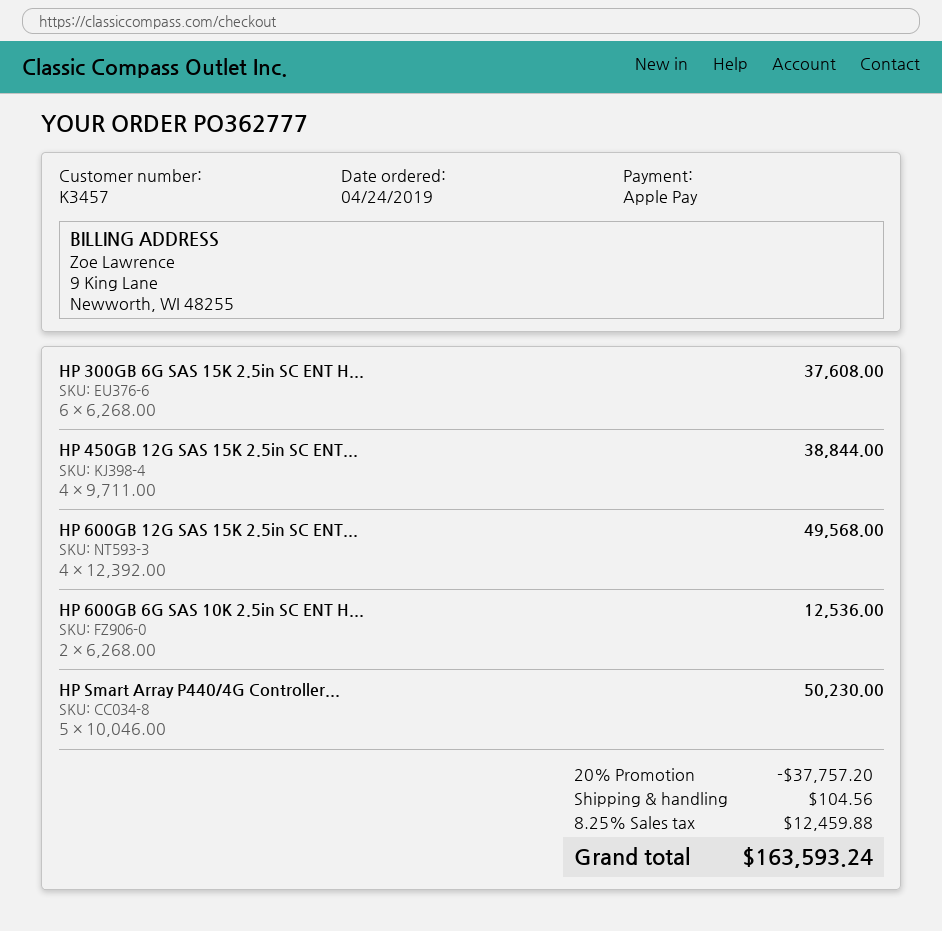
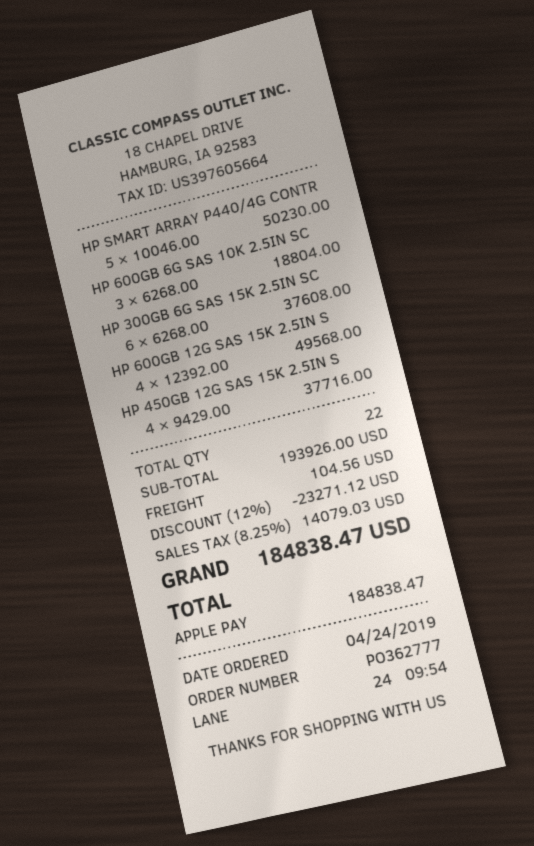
HP 450GB 12G SAS 15K 2.5in SC ENT...: 4 x 9711.00 = 38844.00 -> 4 x 9429.00 = 37716.00
HP 600GB 6G SAS 10K 2.5in SC ENT H...: 2 x 6268.00 = 12536.00 -> 3 x 6268.00 = 18804.00
discount: 20% = 37757.20 -> 12% = 23271.12
tax: 8.25% = 12459.88 -> 8.25% = 14079.03
total: 163593.24 -> 184838.47

